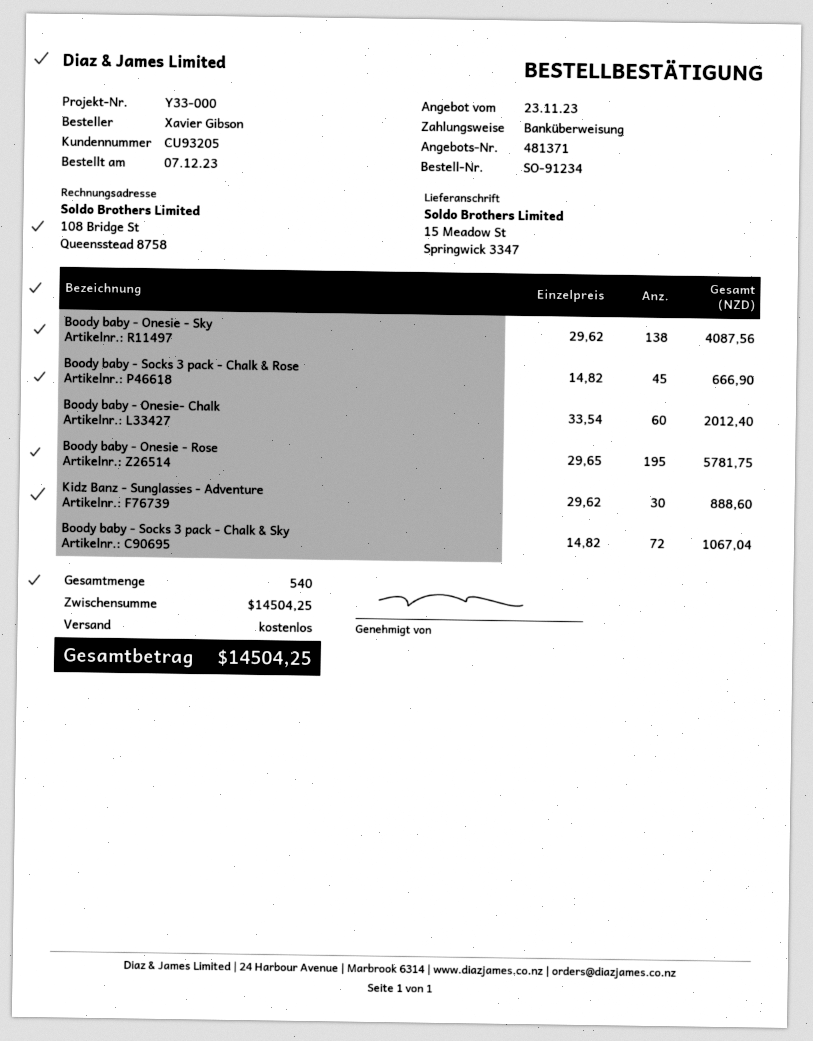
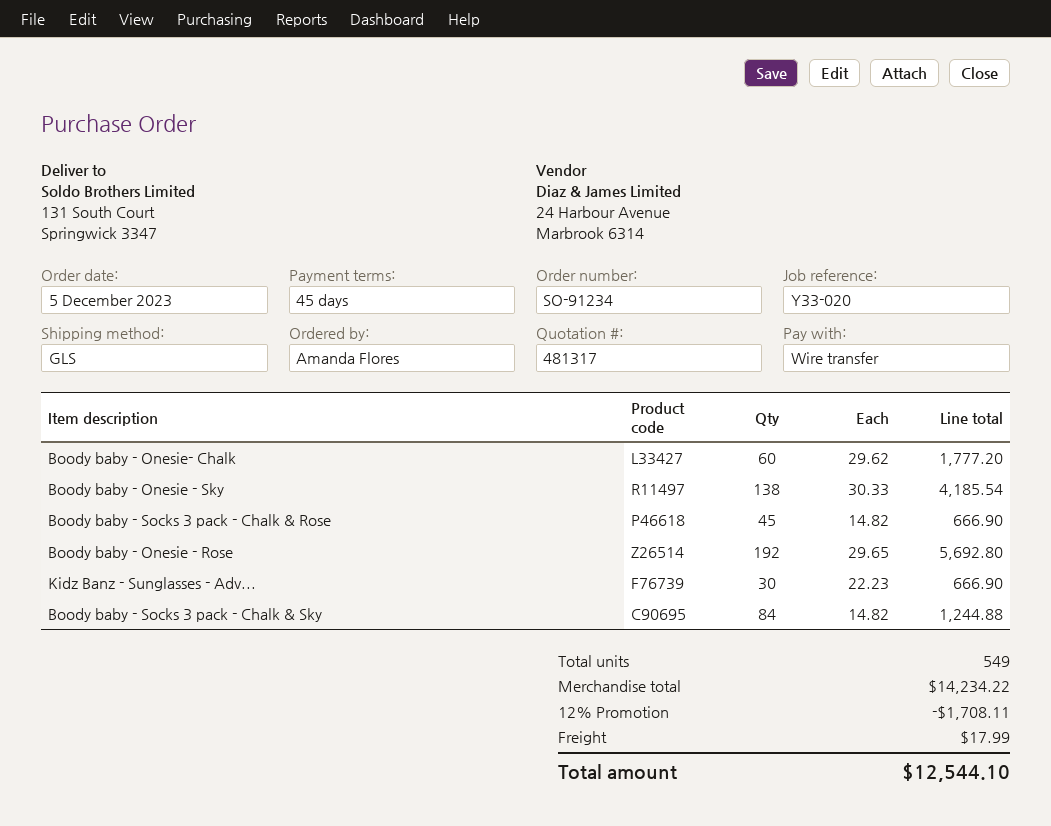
quote number: 481371 -> 481317
order date: 2023-12-07 -> 2023-12-05
reference: Y33-000 -> Y33-020
ordered by: Xavier Gibson -> Amanda Flores
ship to: 15 Meadow St, Springwick 3347 -> 131 South Court, Springwick 3347
Boody baby - Onesie - Sky: 138 x 29.62 = 4087.56 -> 138 x 30.33 = 4185.54
Boody baby - Onesie- Chalk: 60 x 33.54 = 2012.40 -> 60 x 29.62 = 1777.20
Boody baby - Onesie - Rose: 195 x 29.65 = 5781.75 -> 192 x 29.65 = 5692.80
Kidz Banz - Sunglasses - Adventure: 30 x 29.62 = 888.60 -> 30 x 22.23 = 666.90
Boody baby - Socks 3 pack - Chalk & Sky: 72 x 14.82 = 1067.04 -> 84 x 14.82 = 1244.88
total quantity: 540 -> 549
subtotal: 14504.25 -> 14234.22
discount: none -> 12% = 1708.11
shipping: 0.00 -> 17.99
total: 14504.25 -> 12544.10

